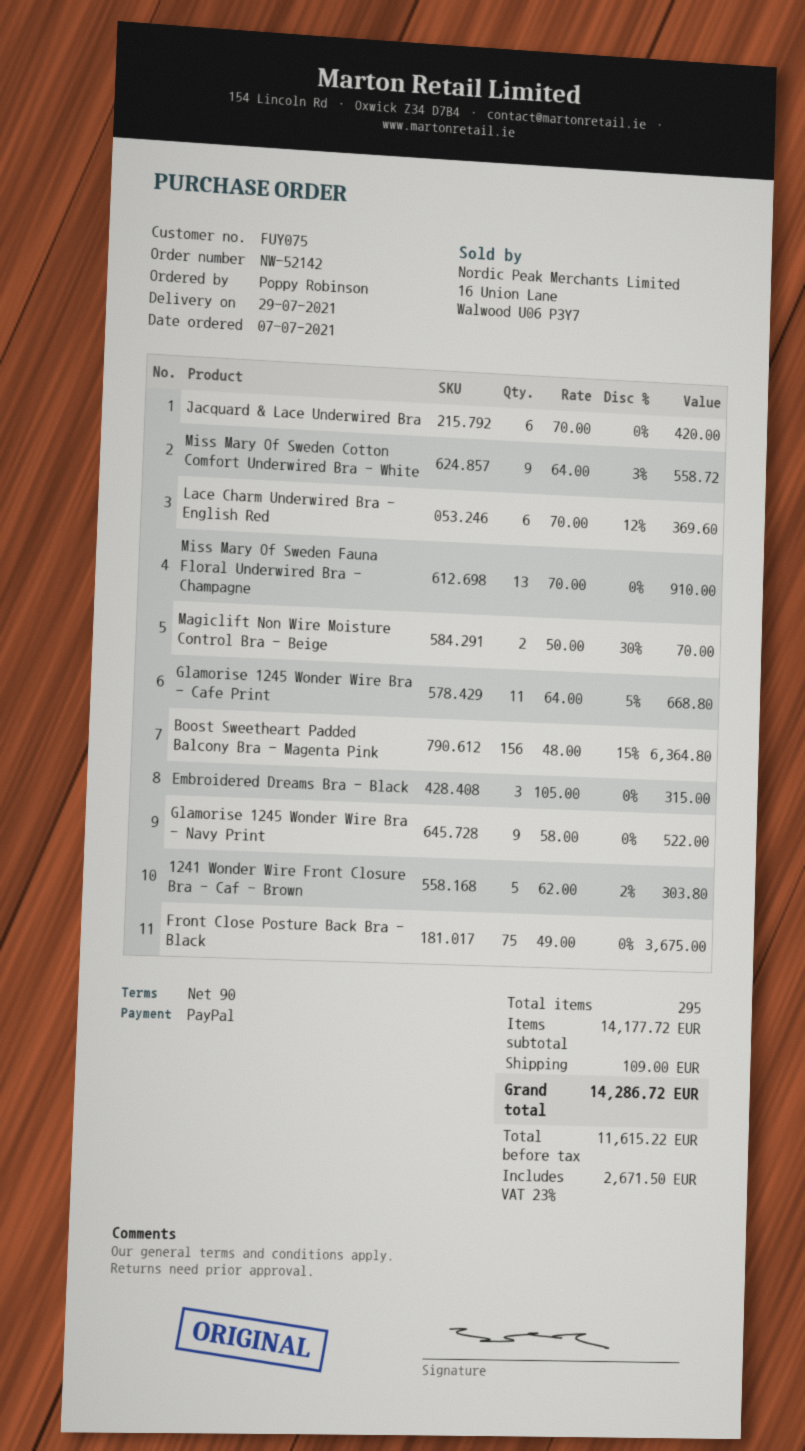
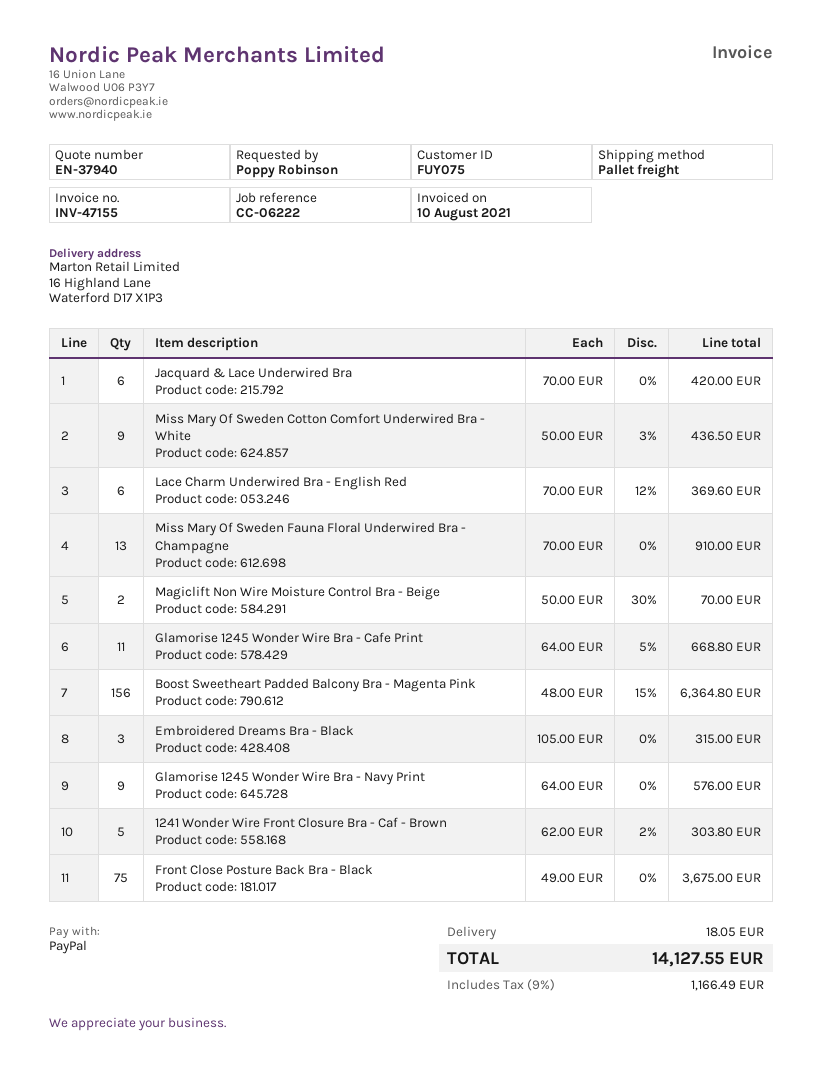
Miss Mary Of Sweden Cotton Comfort Underwired Bra - White: 9 x 64.00 - 3% = 558.72 -> 9 x 50.00 - 3% = 436.50
Glamorise 1245 Wonder Wire Bra - Navy Print: 9 x 58.00 = 522.00 -> 9 x 64.00 = 576.00
shipping: 109.00 -> 18.05
tax: 23% = 2671.50 -> 9% = 1166.49
total: 14286.72 -> 14127.55

